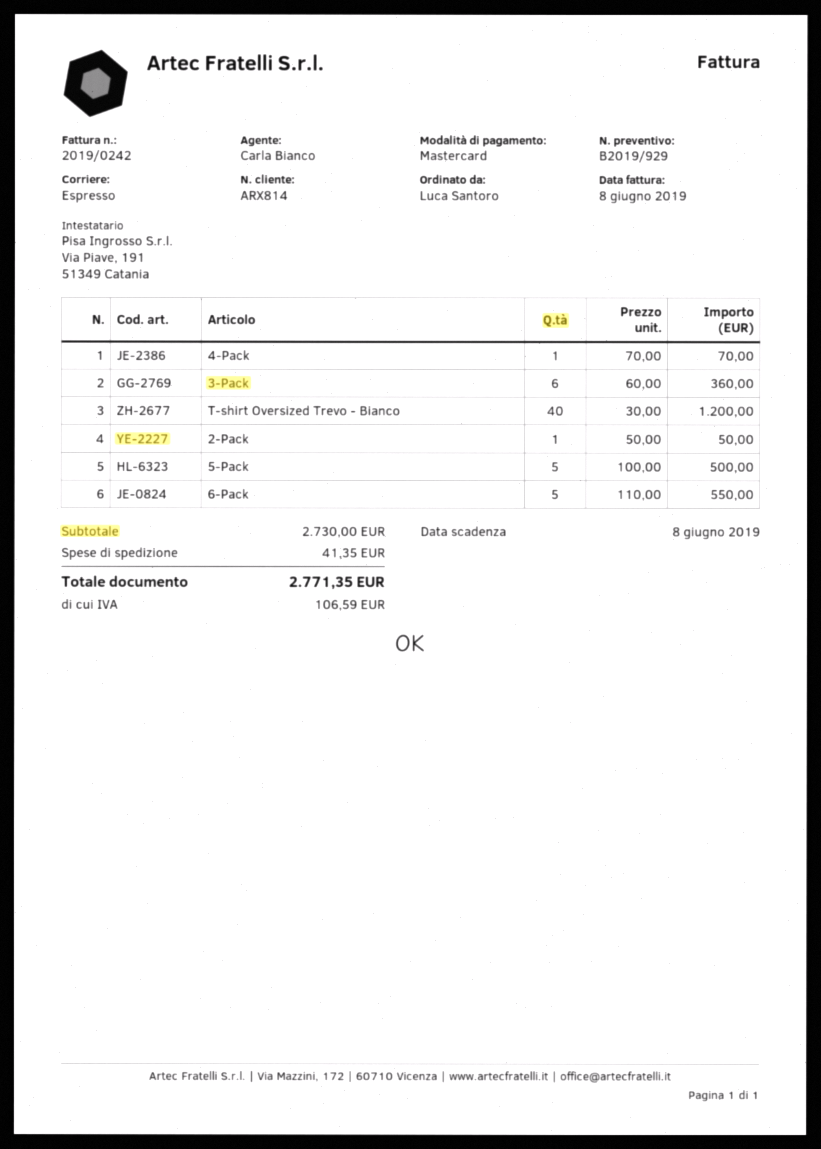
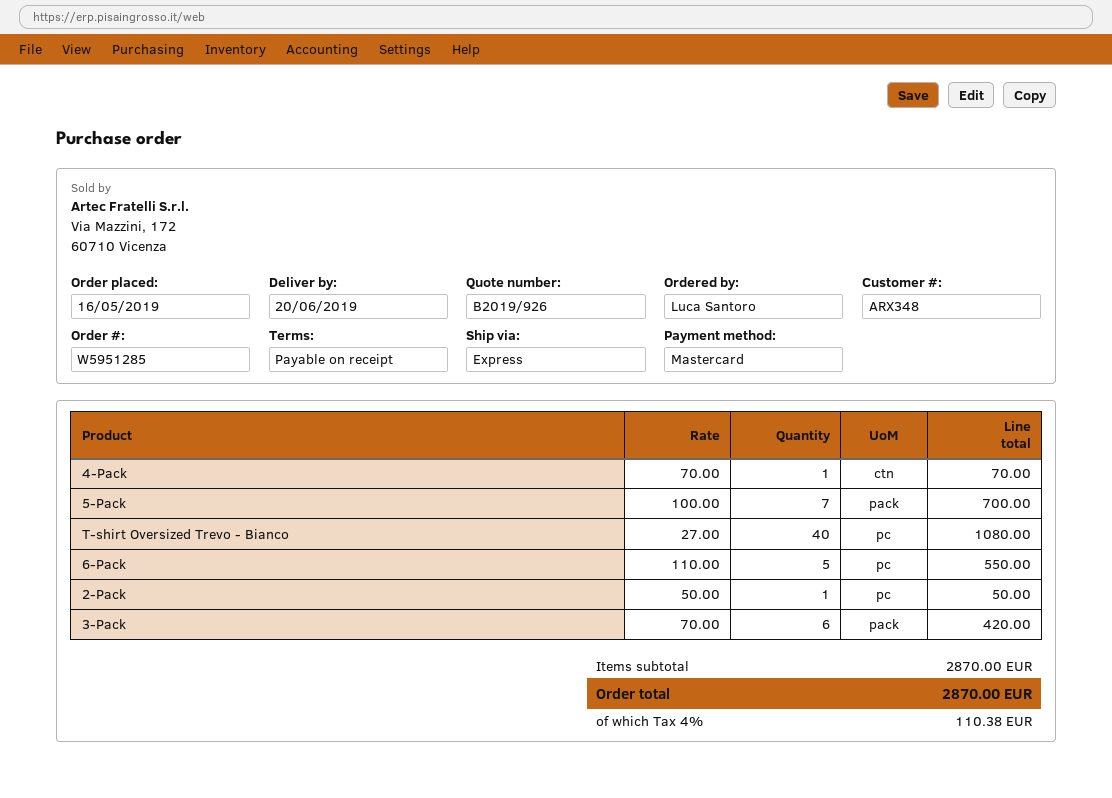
quote number: B2019/929 -> B2019/926
customer number: ARX814 -> ARX348
3-Pack: 6 x 60.00 = 360.00 -> 6 x 70.00 = 420.00
T-shirt Oversized Trevo - Bianco: 40 x 30.00 = 1200.00 -> 40 x 27.00 = 1080.00
5-Pack: 5 x 100.00 = 500.00 -> 7 x 100.00 = 700.00
subtotal: 2730.00 -> 2870.00
shipping: 41.35 -> none
tax: 106.59 -> 110.38
total: 2771.35 -> 2870.00

